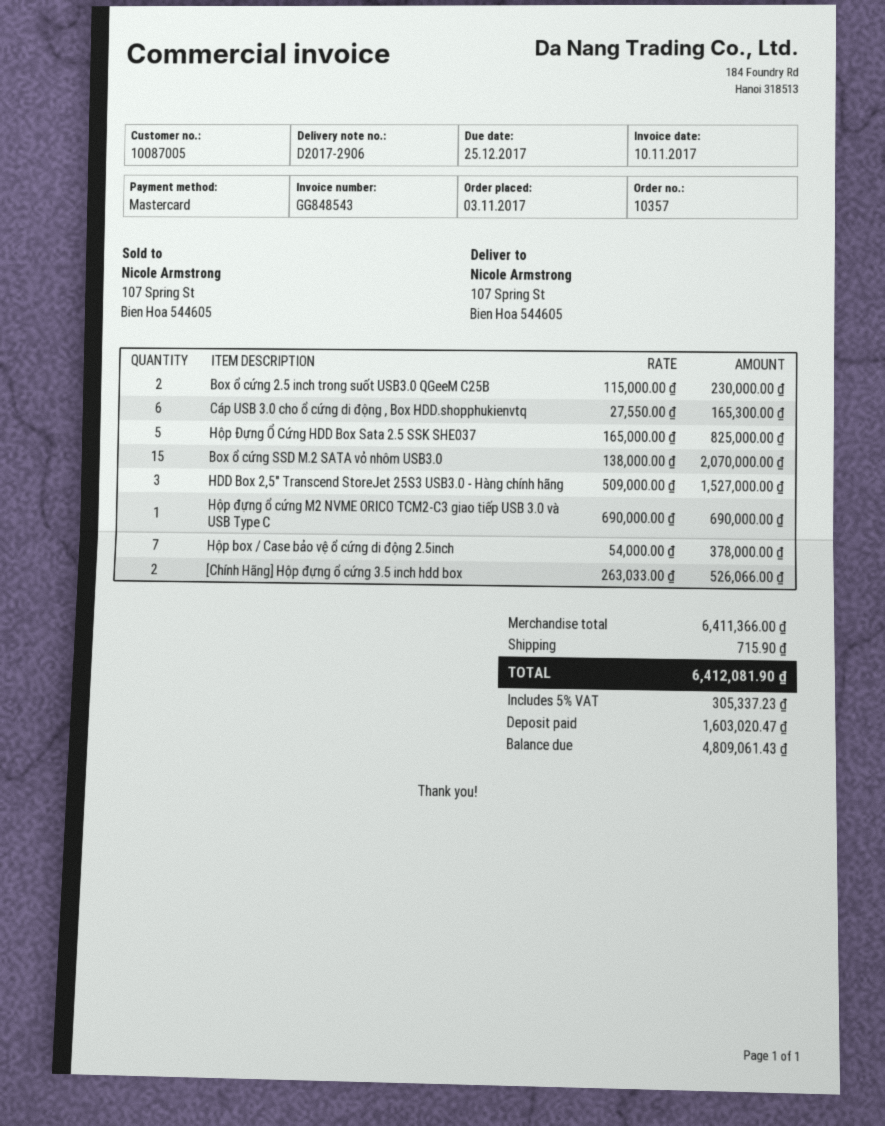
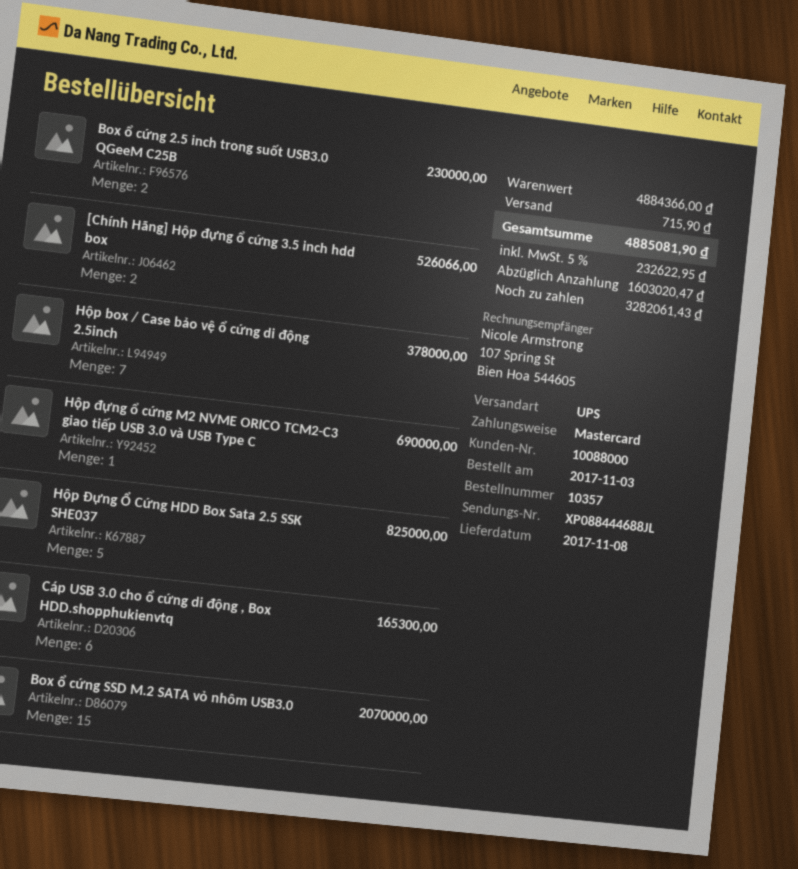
customer number: 10087005 -> 10088000
HDD Box 2,5" Transcend StoreJet 25S3 USB3.0 - Hàng chính hãng: 3 for 1527000.00 -> none
subtotal: 6411366.00 -> 4884366.00
tax: 5% = 305337.23 -> 5% = 232622.95
total: 6412081.90 -> 4885081.90
balance: 4809061.43 -> 3282061.43

